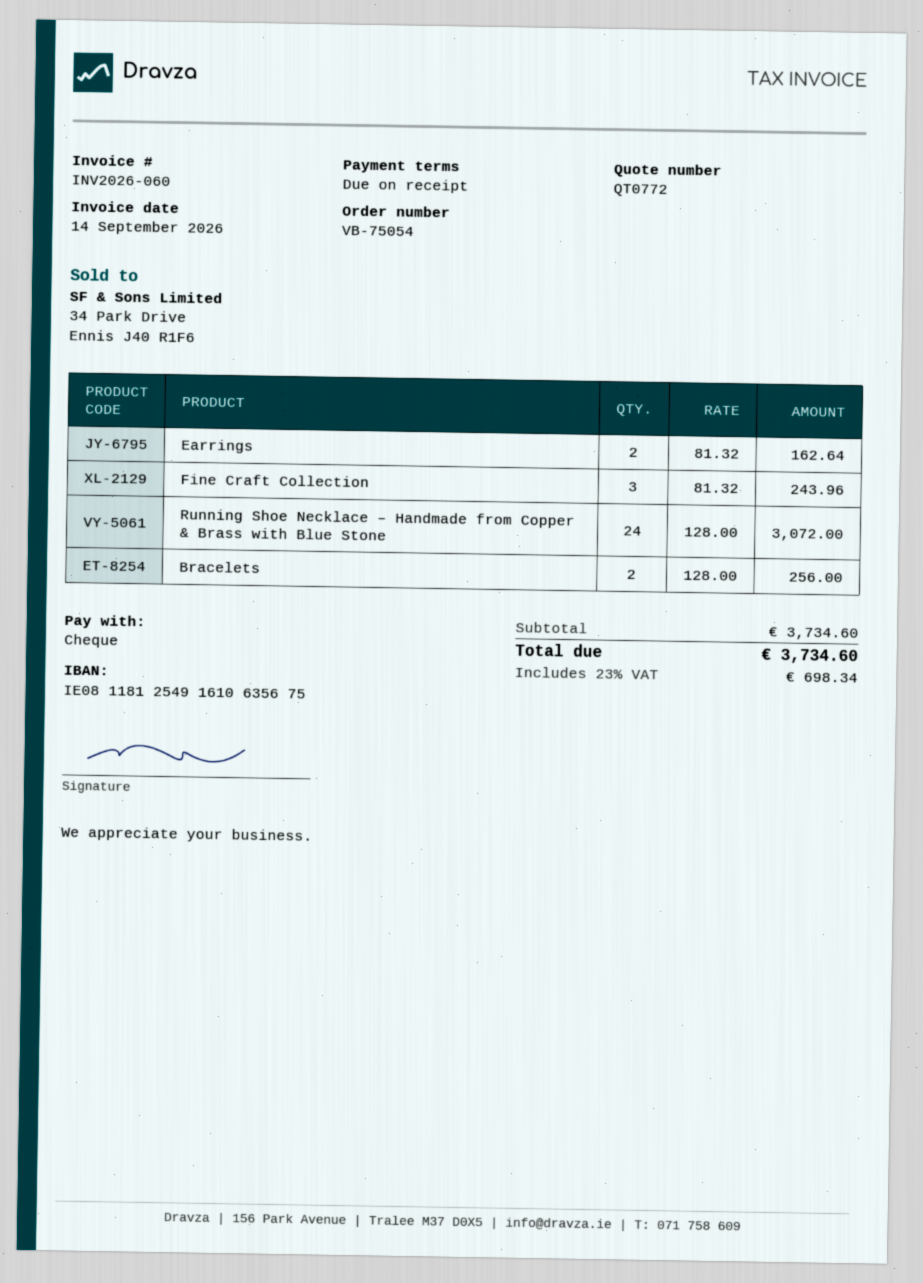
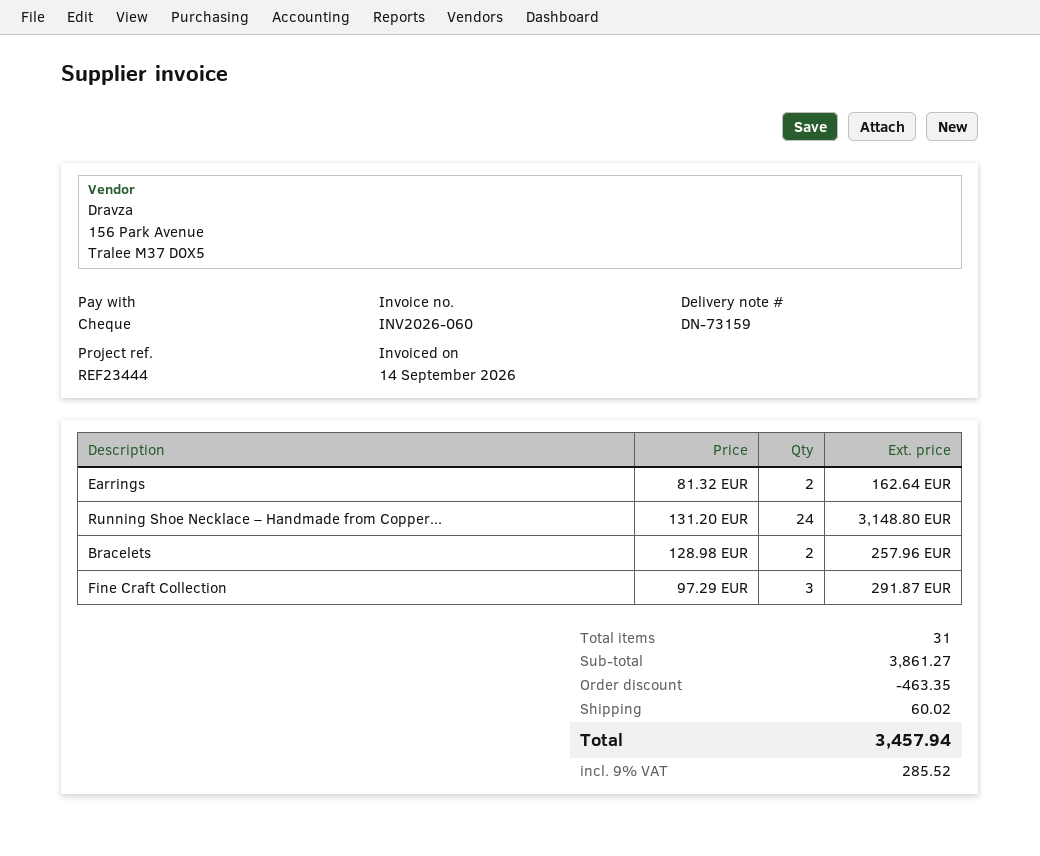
Fine Craft Collection: 3 x 81.32 = 243.96 -> 3 x 97.29 = 291.87
Running Shoe Necklace – Handmade from Copper & Brass with Blue Stone: 24 x 128.00 = 3072.00 -> 24 x 131.20 = 3148.80
Bracelets: 2 x 128.00 = 256.00 -> 2 x 128.98 = 257.96
subtotal: 3734.60 -> 3861.27
discount: none -> 463.35
shipping: none -> 60.02
tax: 23% = 698.34 -> 9% = 285.52
total: 3734.60 -> 3457.94

